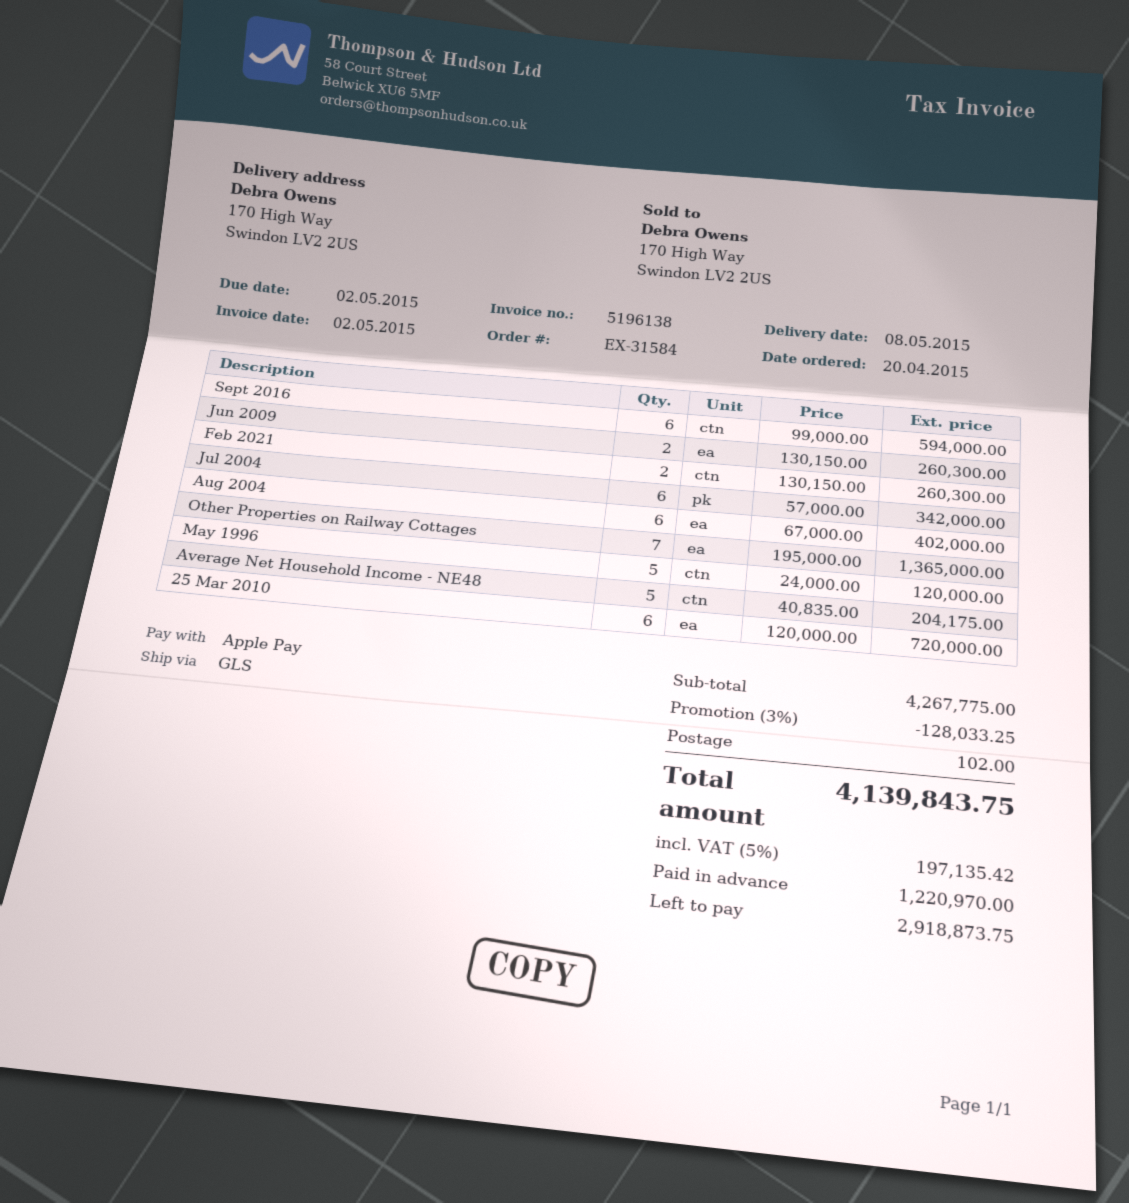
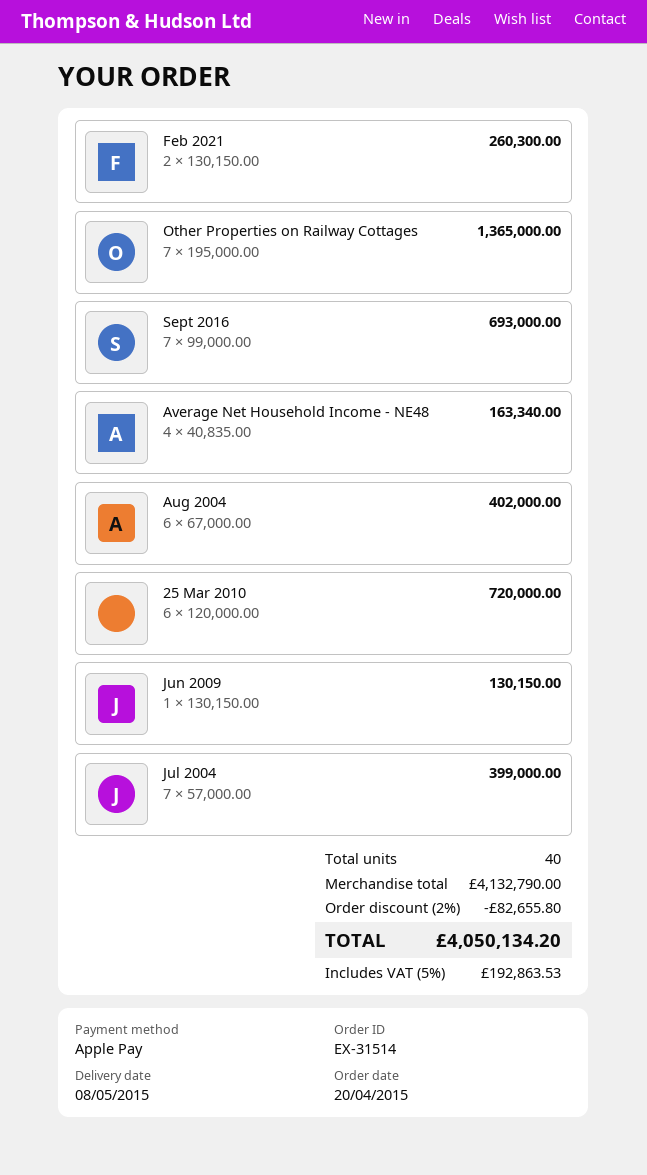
order number: EX-31584 -> EX-31514
Sept 2016: 6 x 99000.00 = 594000.00 -> 7 x 99000.00 = 693000.00
Jun 2009: 2 x 130150.00 = 260300.00 -> 1 x 130150.00 = 130150.00
Jul 2004: 6 x 57000.00 = 342000.00 -> 7 x 57000.00 = 399000.00
May 1996: 5 x 24000.00 = 120000.00 -> none
Average Net Household Income - NE48: 5 x 40835.00 = 204175.00 -> 4 x 40835.00 = 163340.00
subtotal: 4267775.00 -> 4132790.00
discount: 3% = 128033.25 -> 2% = 82655.80
shipping: 102.00 -> none
tax: 5% = 197135.42 -> 5% = 192863.53
total: 4139843.75 -> 4050134.20

